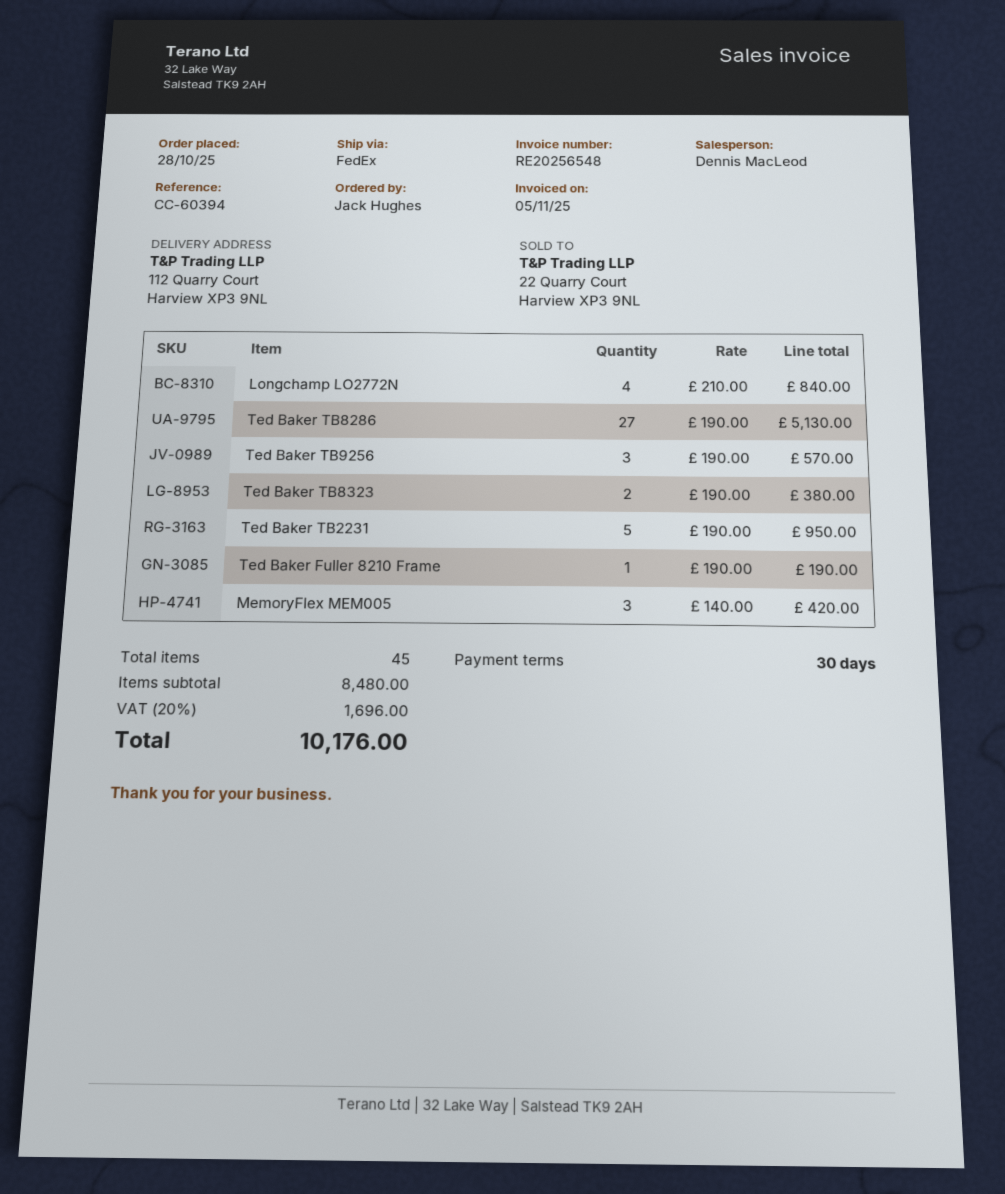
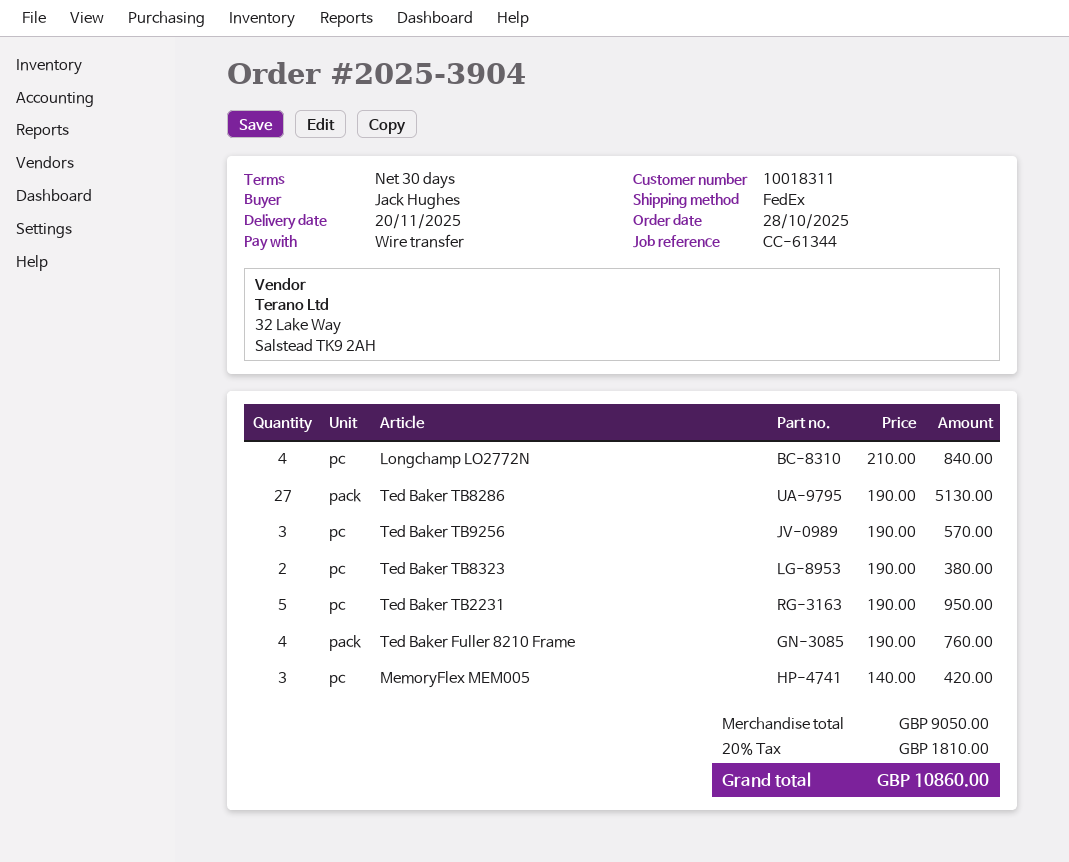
reference: CC-60394 -> CC-61344
Ted Baker Fuller 8210 Frame: 1 x 190.00 = 190.00 -> 4 x 190.00 = 760.00
subtotal: 8480.00 -> 9050.00
tax: 20% = 1696.00 -> 20% = 1810.00
total: 10176.00 -> 10860.00

